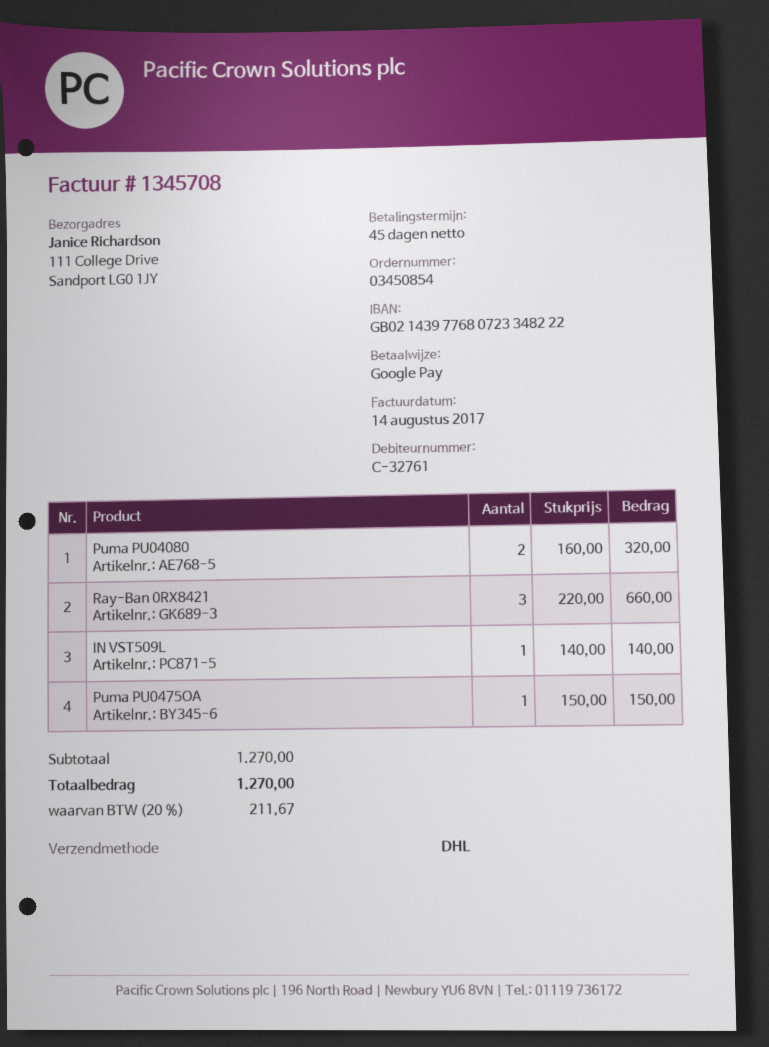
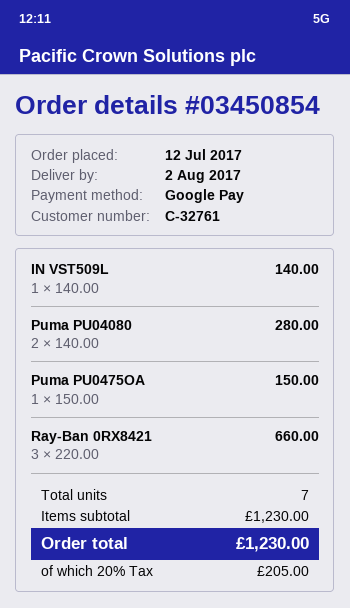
Puma PU04080: 2 x 160.00 = 320.00 -> 2 x 140.00 = 280.00
subtotal: 1270.00 -> 1230.00
tax: 20% = 211.67 -> 20% = 205.00
total: 1270.00 -> 1230.00

